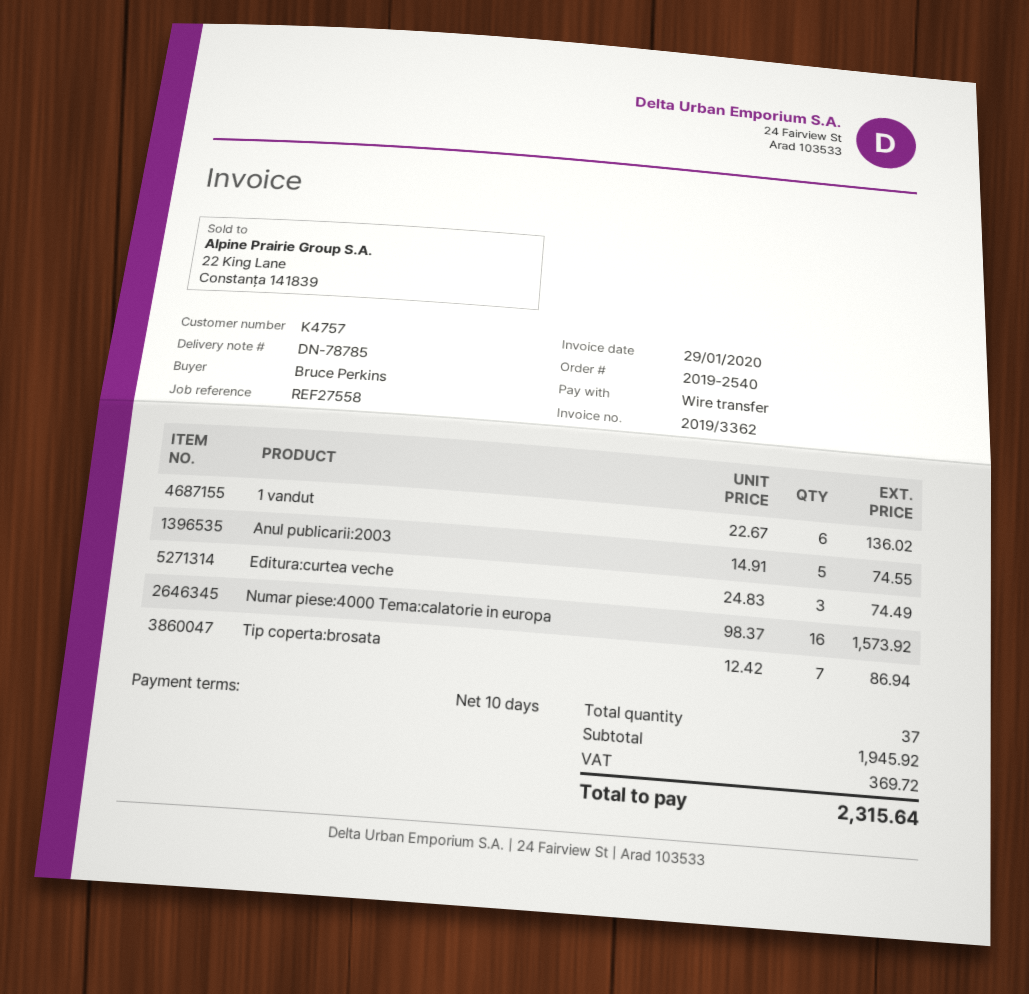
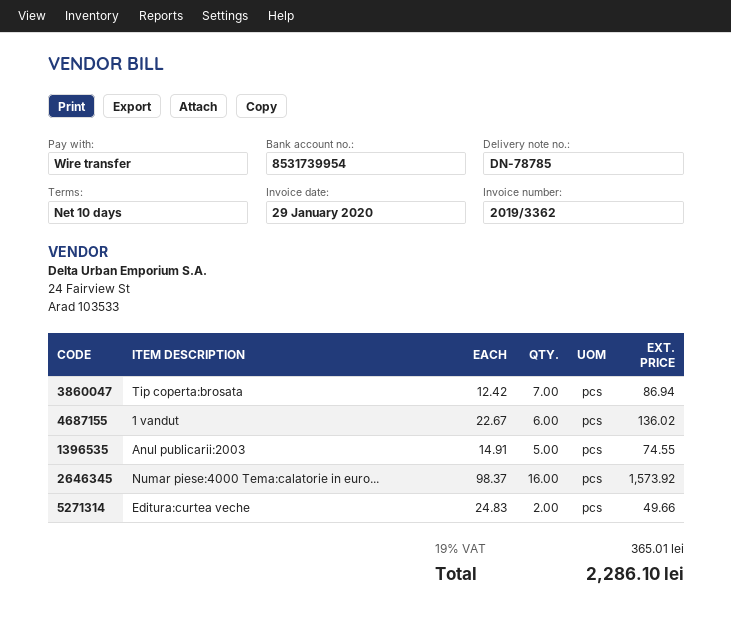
Editura:curtea veche: 3 x 24.83 = 74.49 -> 2 x 24.83 = 49.66
tax: 369.72 -> 365.01
total: 2315.64 -> 2286.10

